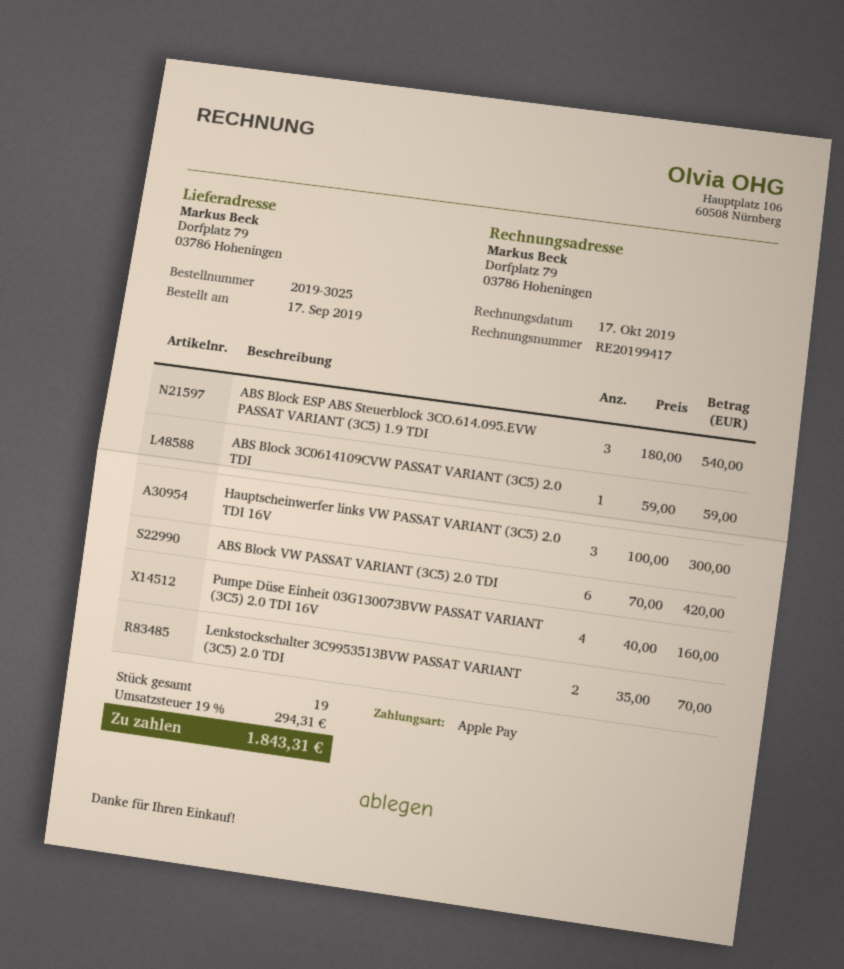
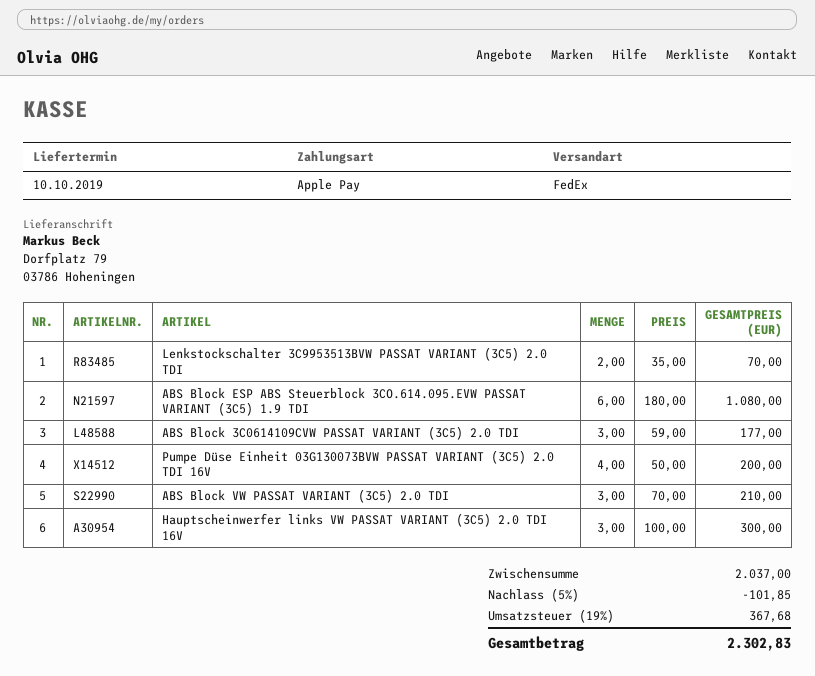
ABS Block ESP ABS Steuerblock 3CO.614.095.EVW PASSAT VARIANT (3C5) 1.9 TDI: 3 x 180.00 = 540.00 -> 6 x 180.00 = 1080.00
ABS Block 3C0614109CVW PASSAT VARIANT (3C5) 2.0 TDI: 1 x 59.00 = 59.00 -> 3 x 59.00 = 177.00
ABS Block VW PASSAT VARIANT (3C5) 2.0 TDI: 6 x 70.00 = 420.00 -> 3 x 70.00 = 210.00
Pumpe Düse Einheit 03G130073BVW PASSAT VARIANT (3C5) 2.0 TDI 16V: 4 x 40.00 = 160.00 -> 4 x 50.00 = 200.00
discount: none -> 5% = 101.85
tax: 19% = 294.31 -> 19% = 367.68
total: 1843.31 -> 2302.83

